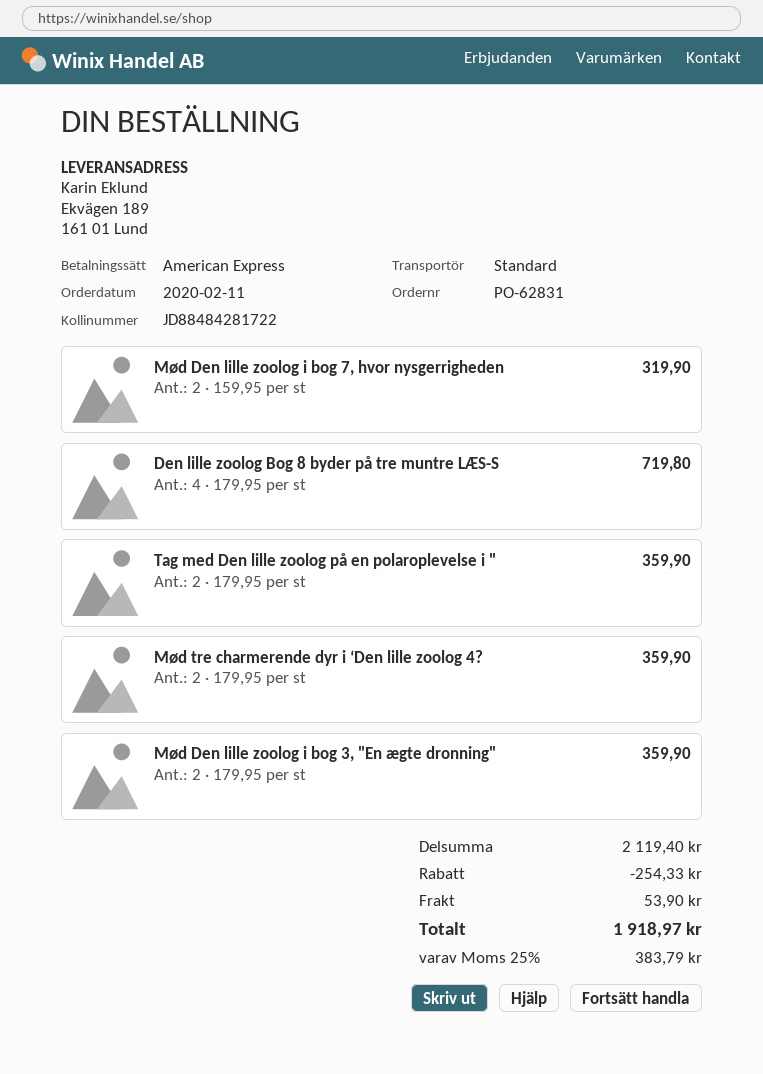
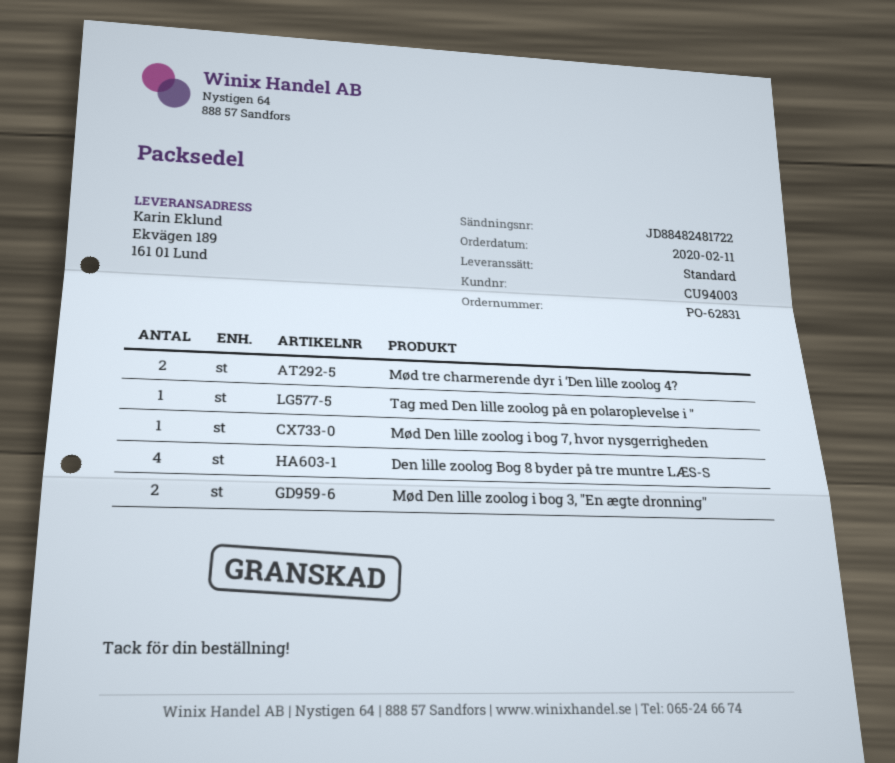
tracking number: JD88484281722 -> JD88482481722
Mød Den lille zoolog i bog 7, hvor nysgerrigheden: 2 -> 1
Tag med Den lille zoolog på en polaroplevelse i ": 2 -> 1

